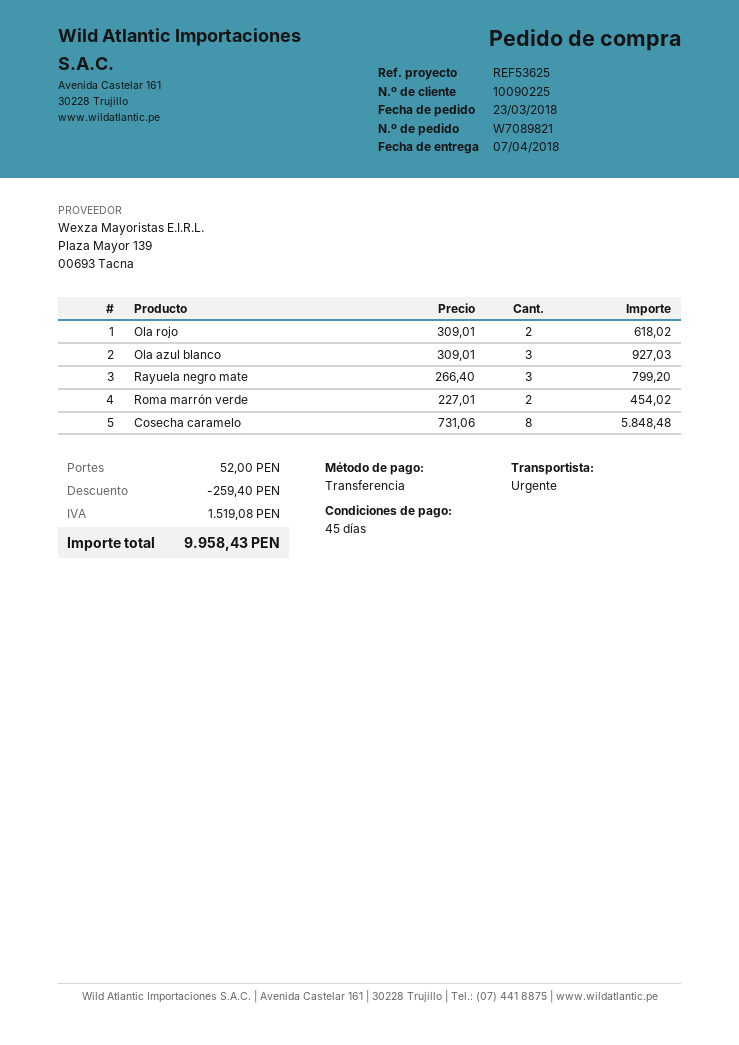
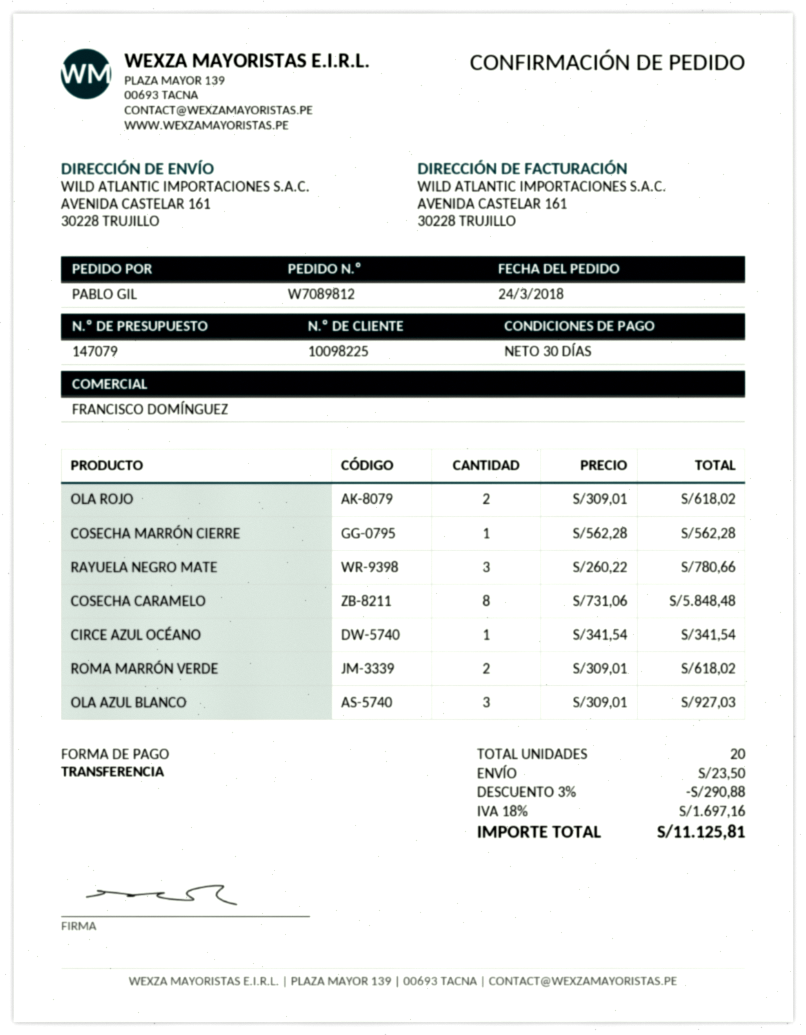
order number: W7089821 -> W7089812
order date: 2018-03-23 -> 2018-03-24
payment terms: 45 days -> 30 days
customer number: 10090225 -> 10098225
Rayuela negro mate: 3 x 266.40 = 799.20 -> 3 x 260.22 = 780.66
Roma marrón verde: 2 x 227.01 = 454.02 -> 2 x 309.01 = 618.02
COSECHA MARRÓN CIERRE: none -> 1 x 562.28 = 562.28
CIRCE AZUL OCÉANO: none -> 1 x 341.54 = 341.54
discount: 259.40 -> 290.88
shipping: 52.00 -> 23.50
tax: 1519.08 -> 1697.16
total: 9958.43 -> 11125.81

